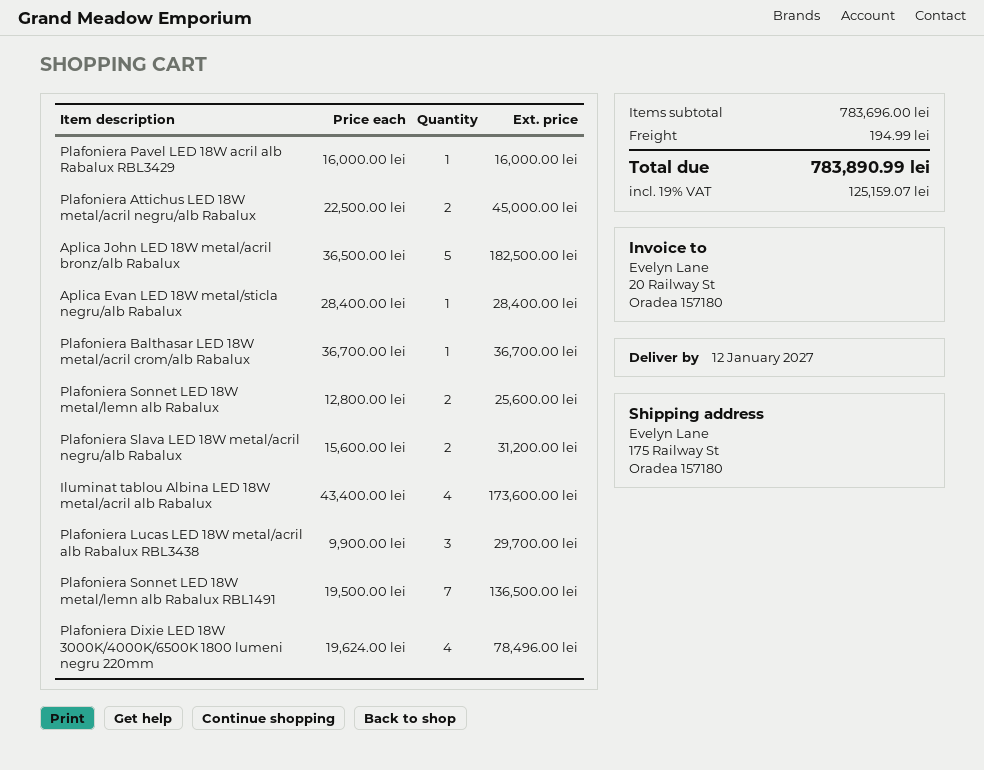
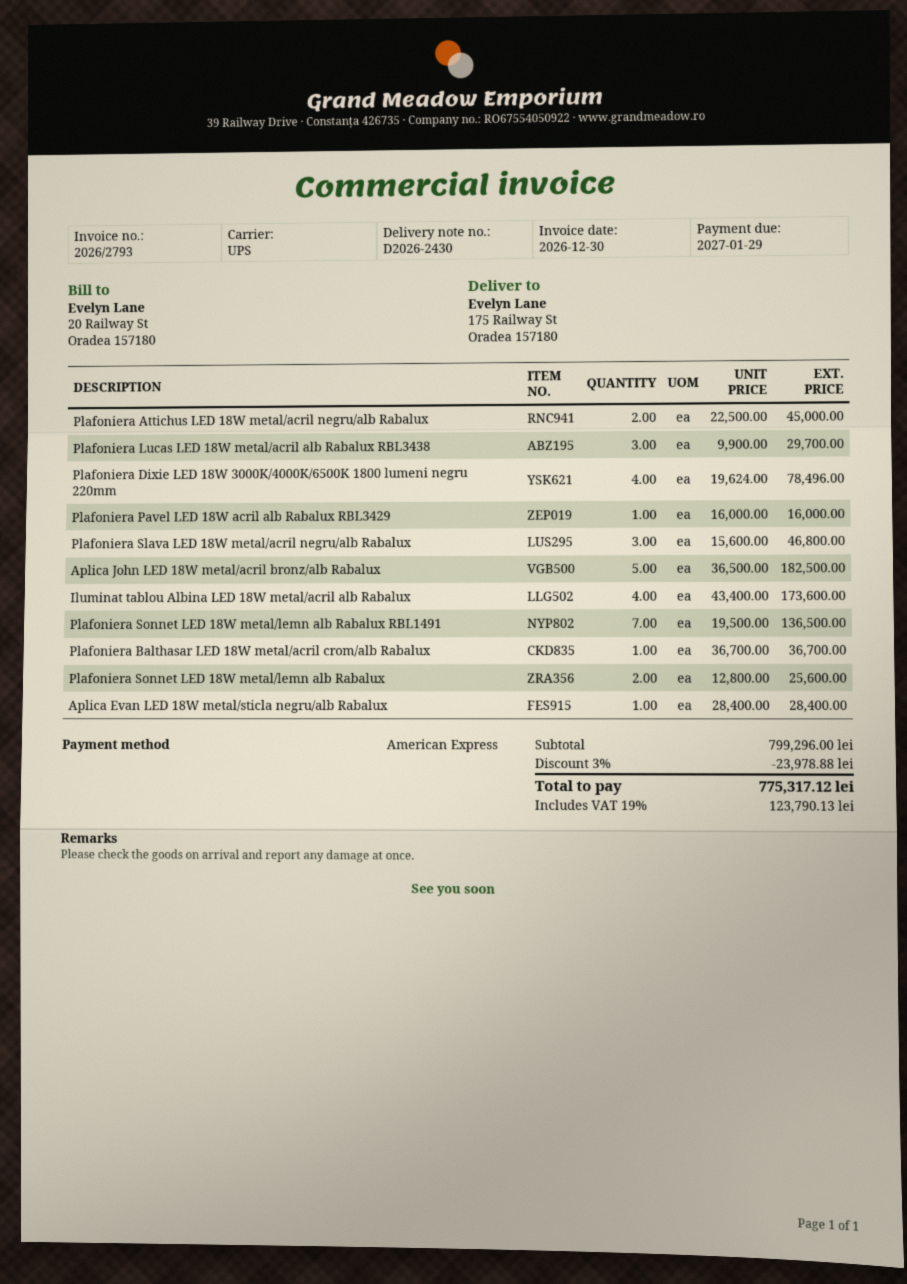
Plafoniera Slava LED 18W metal/acril negru/alb Rabalux: 2 x 15600.00 = 31200.00 -> 3 x 15600.00 = 46800.00
subtotal: 783696.00 -> 799296.00
discount: none -> 3% = 23978.88
shipping: 194.99 -> none
tax: 19% = 125159.07 -> 19% = 123790.13
total: 783890.99 -> 775317.12

